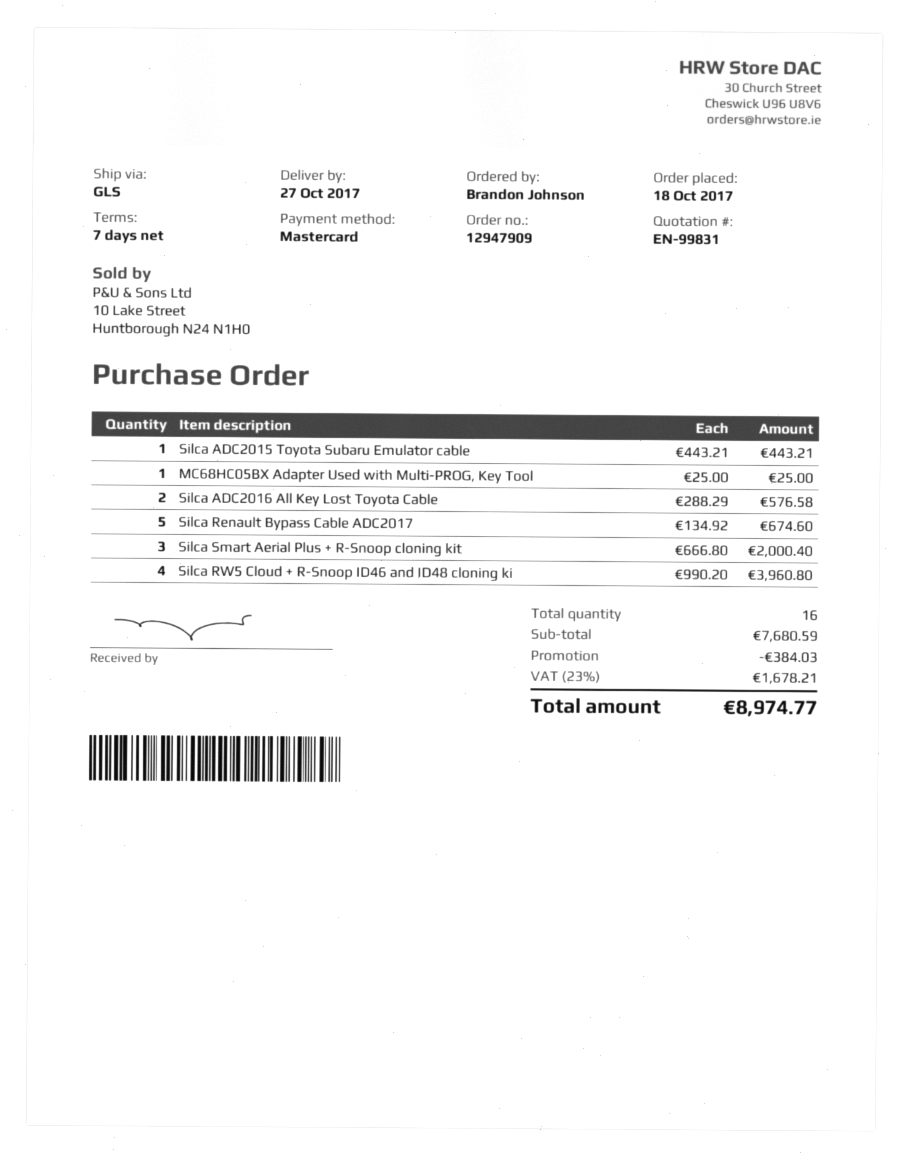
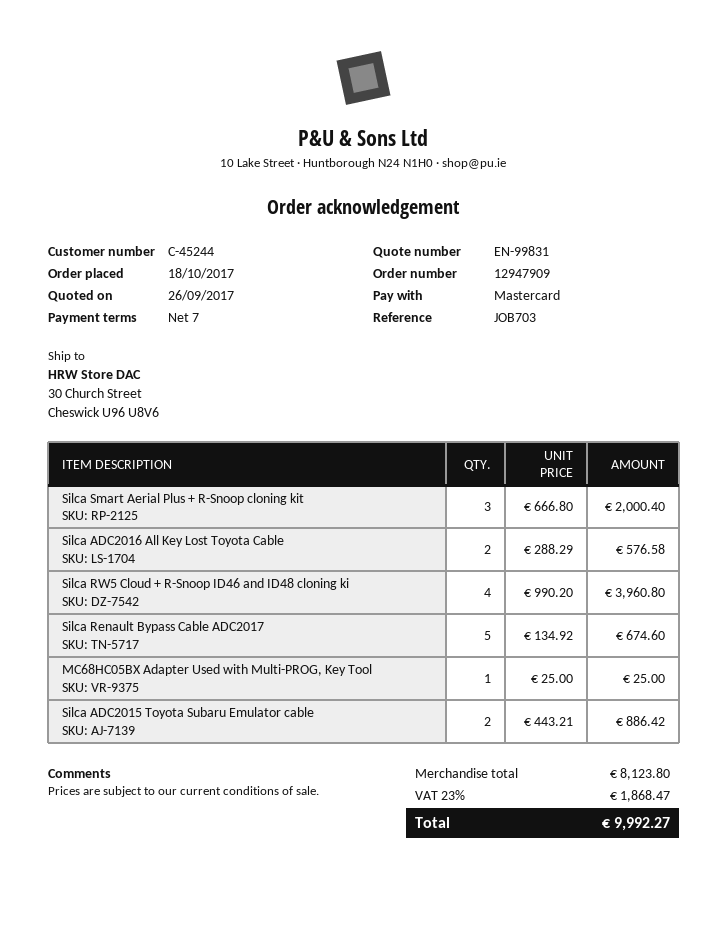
Silca ADC2015 Toyota Subaru Emulator cable: 1 x 443.21 = 443.21 -> 2 x 443.21 = 886.42
subtotal: 7680.59 -> 8123.80
discount: 384.03 -> none
tax: 23% = 1678.21 -> 23% = 1868.47
total: 8974.77 -> 9992.27

